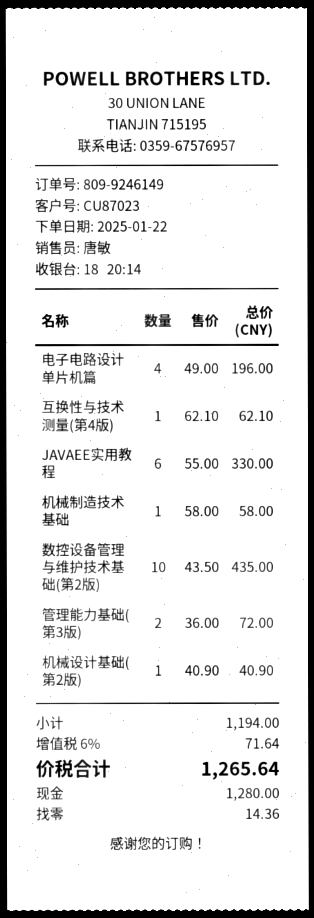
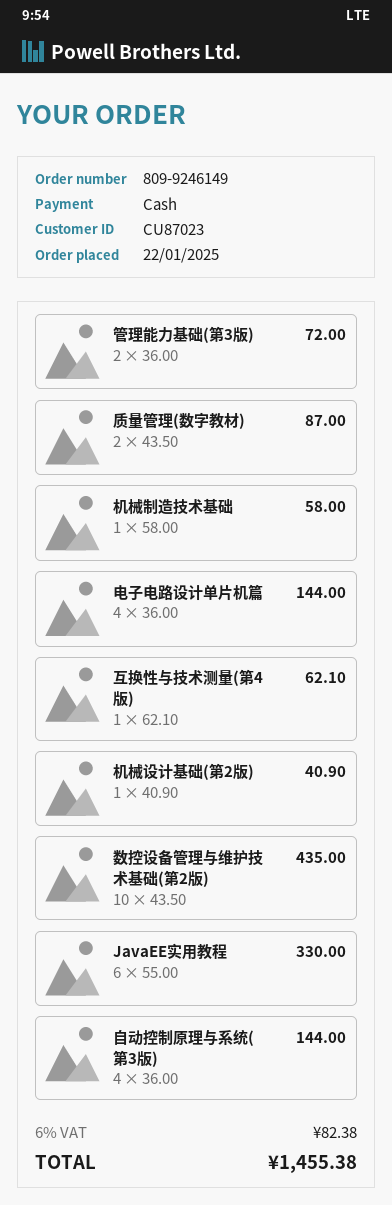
电子电路设计单片机篇: 4 x 49.00 = 196.00 -> 4 x 36.00 = 144.00
质量管理(数字教材): none -> 2 x 43.50 = 87.00
自动控制原理与系统(第3版): none -> 4 x 36.00 = 144.00
tax: 6% = 71.64 -> 6% = 82.38
total: 1265.64 -> 1455.38

